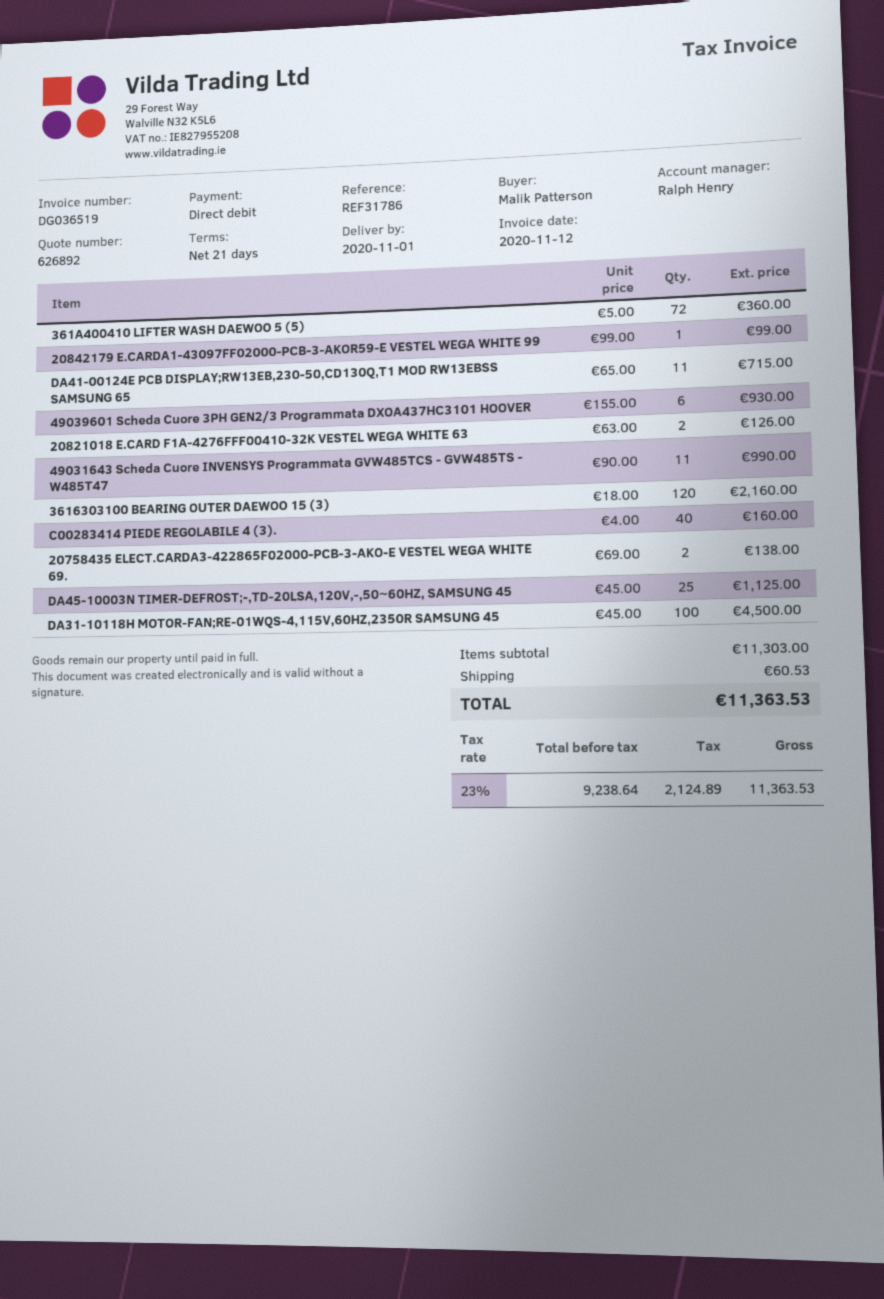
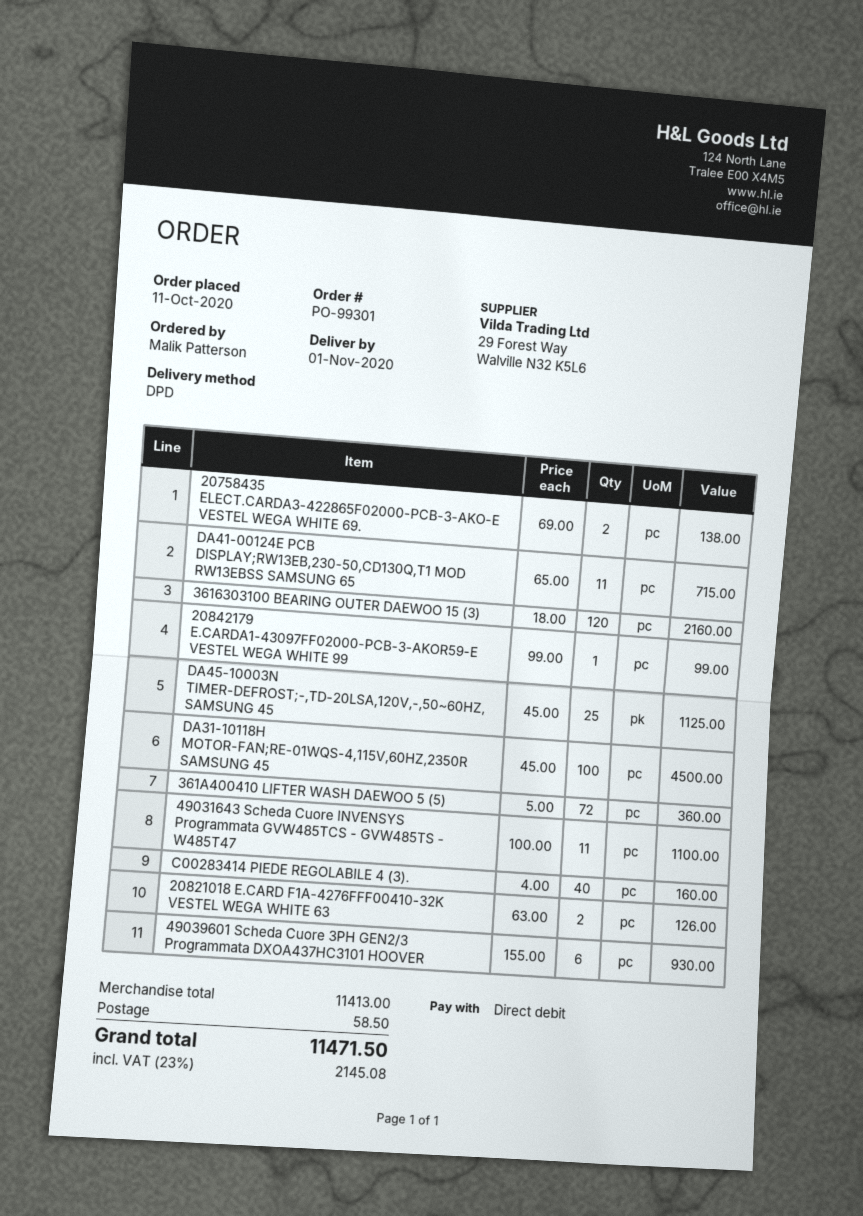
49031643 Scheda Cuore INVENSYS Programmata GVW485TCS - GVW485TS - W485T47: 11 x 90.00 = 990.00 -> 11 x 100.00 = 1100.00
subtotal: 11303.00 -> 11413.00
shipping: 60.53 -> 58.50
tax: 23% = 2124.89 -> 23% = 2145.08
total: 11363.53 -> 11471.50

